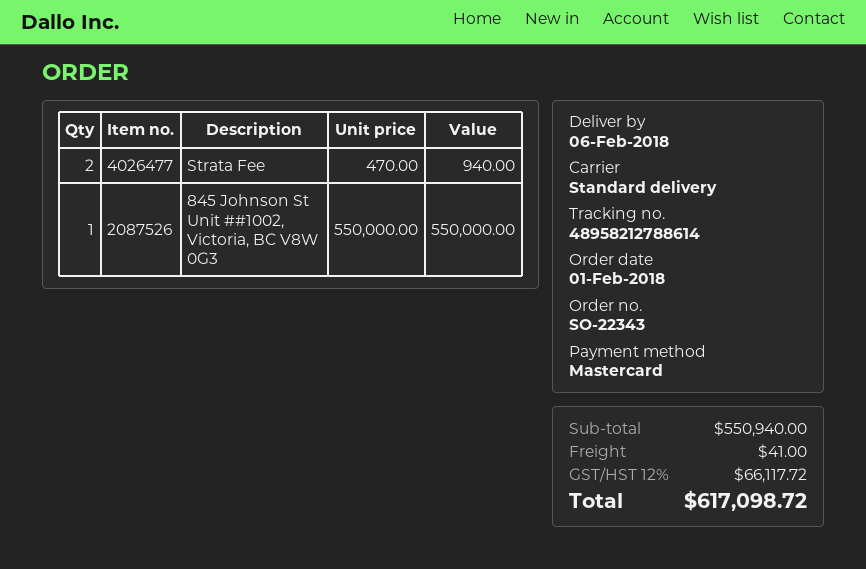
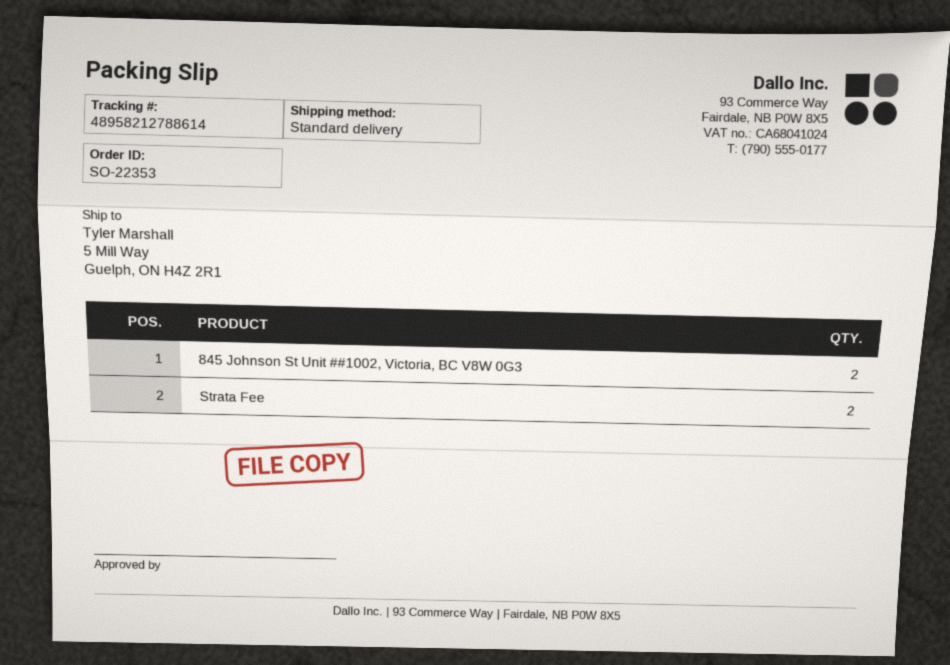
order number: SO-22343 -> SO-22353
845 Johnson St Unit ##1002, Victoria, BC V8W 0G3: 1 -> 2

